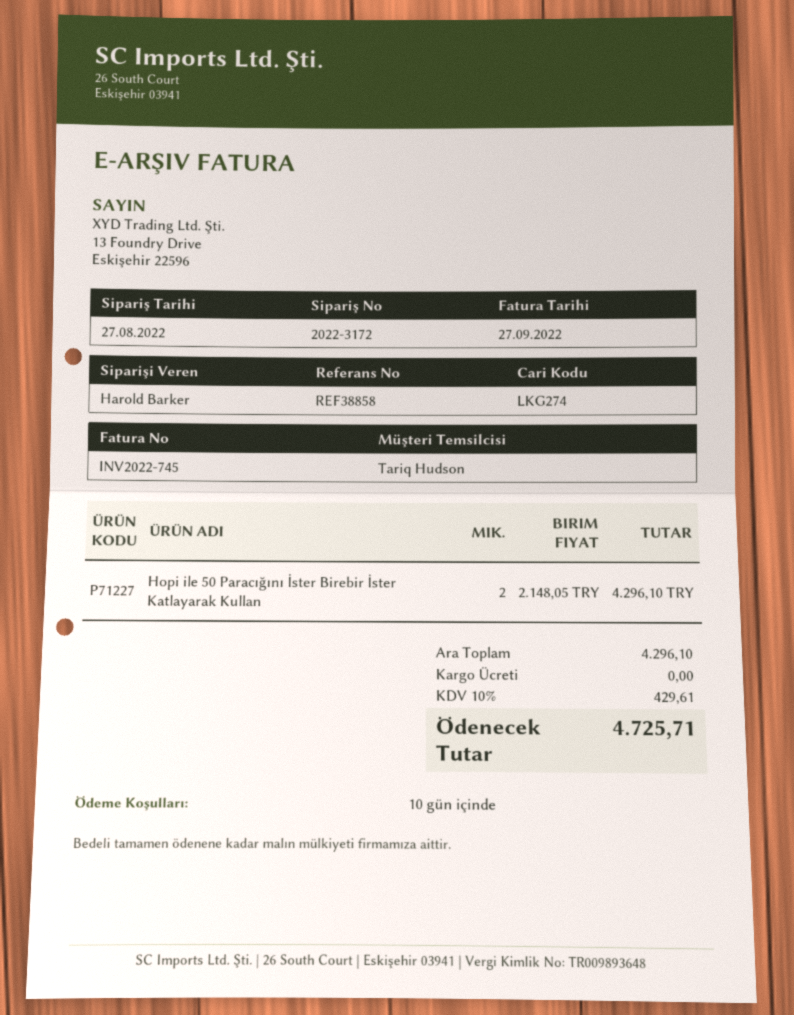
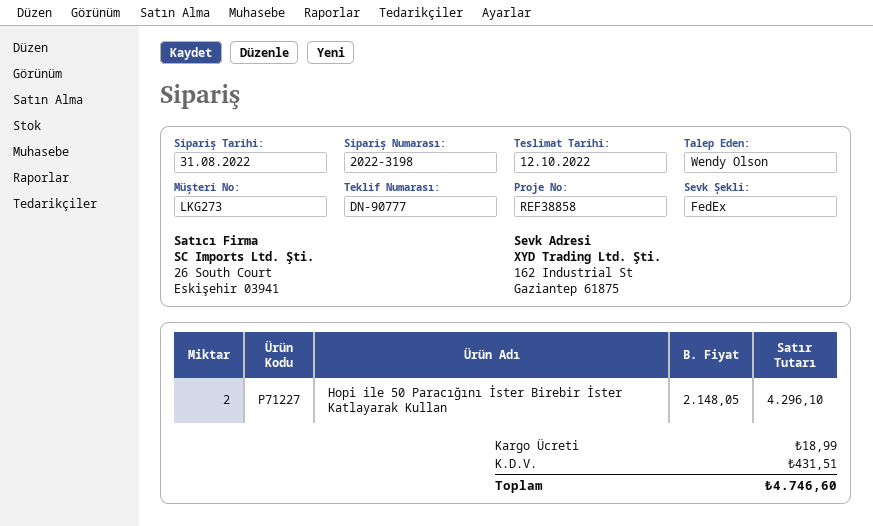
order number: 2022-3172 -> 2022-3198
order date: 2022-08-27 -> 2022-08-31
customer number: LKG274 -> LKG273
ordered by: Harold Barker -> Wendy Olson
shipping: 0.00 -> 18.99
tax: 429.61 -> 431.51
total: 4725.71 -> 4746.60

